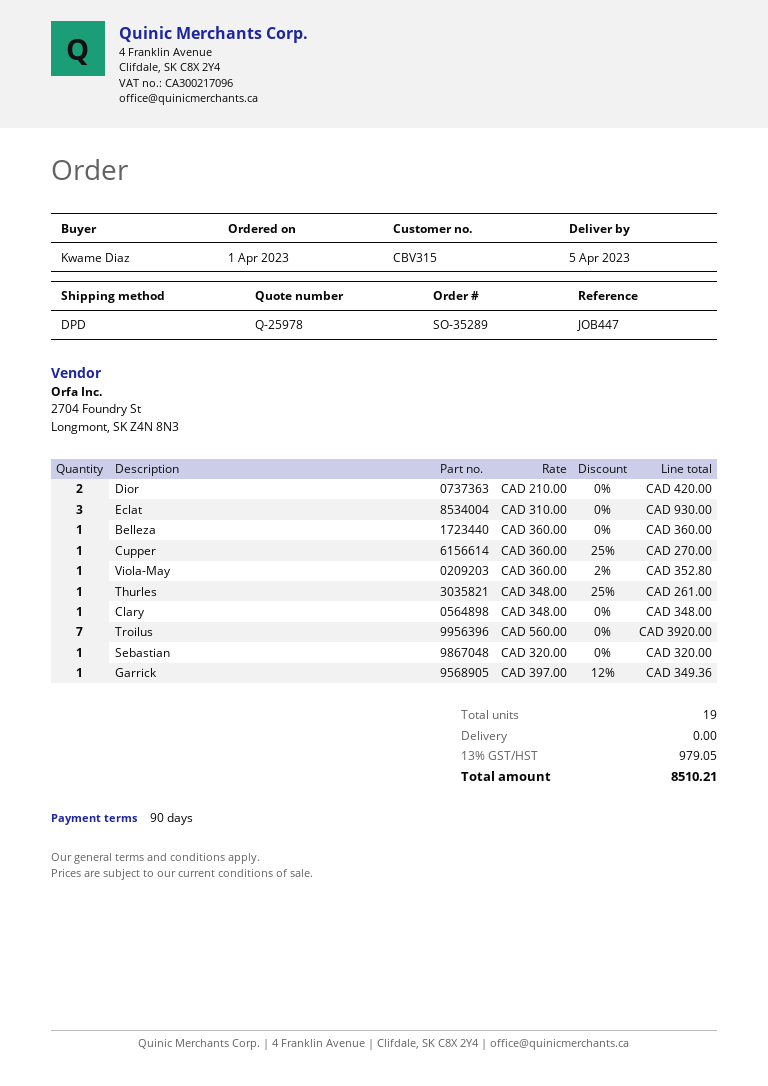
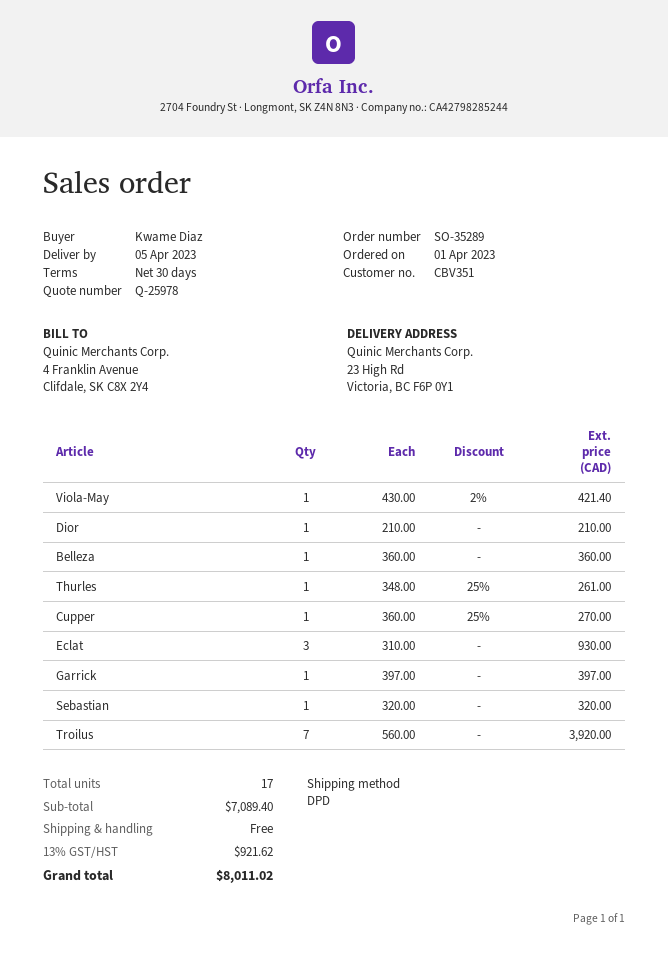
payment terms: 90 days -> 30 days
customer number: CBV315 -> CBV351
Dior: 2 x 210.00 = 420.00 -> 1 x 210.00 = 210.00
Viola-May: 1 x 360.00 - 2% = 352.80 -> 1 x 430.00 - 2% = 421.40
Clary: 1 x 348.00 = 348.00 -> none
Garrick: 1 x 397.00 - 12% = 349.36 -> 1 x 397.00 = 397.00
total quantity: 19 -> 17
tax: 13% = 979.05 -> 13% = 921.62
total: 8510.21 -> 8011.02

